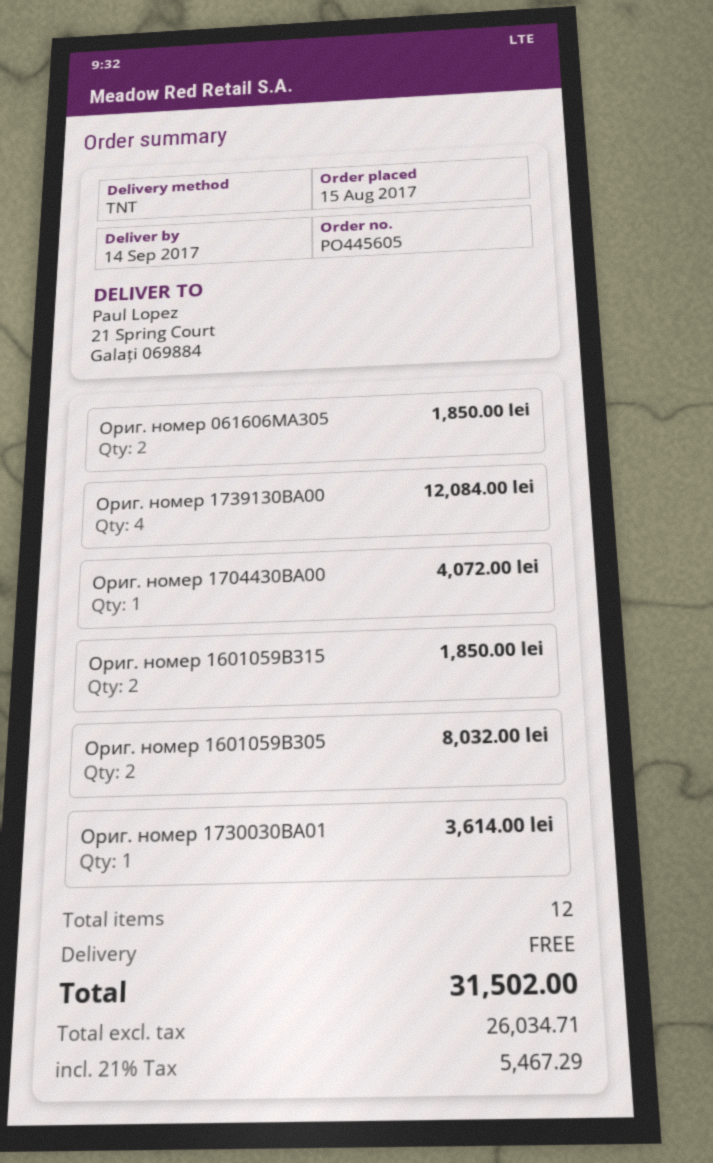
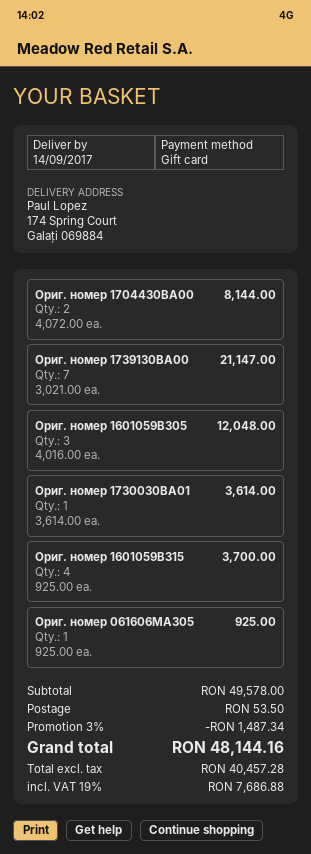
ship to: 21 Spring Court, Galați 069884 -> 174 Spring Court, Galați 069884
Ориг. номер 061606MA305: 2 for 1850.00 -> 1 for 925.00
Ориг. номер 1739130BA00: 4 for 12084.00 -> 7 for 21147.00
Ориг. номер 1704430BA00: 1 for 4072.00 -> 2 for 8144.00
Ориг. номер 1601059B315: 2 for 1850.00 -> 4 for 3700.00
Ориг. номер 1601059B305: 2 for 8032.00 -> 3 for 12048.00
discount: none -> 3% = 1487.34
shipping: 0.00 -> 53.50
net: 26034.71 -> 40457.28
tax: 21% = 5467.29 -> 19% = 7686.88
total: 31502.00 -> 48144.16

